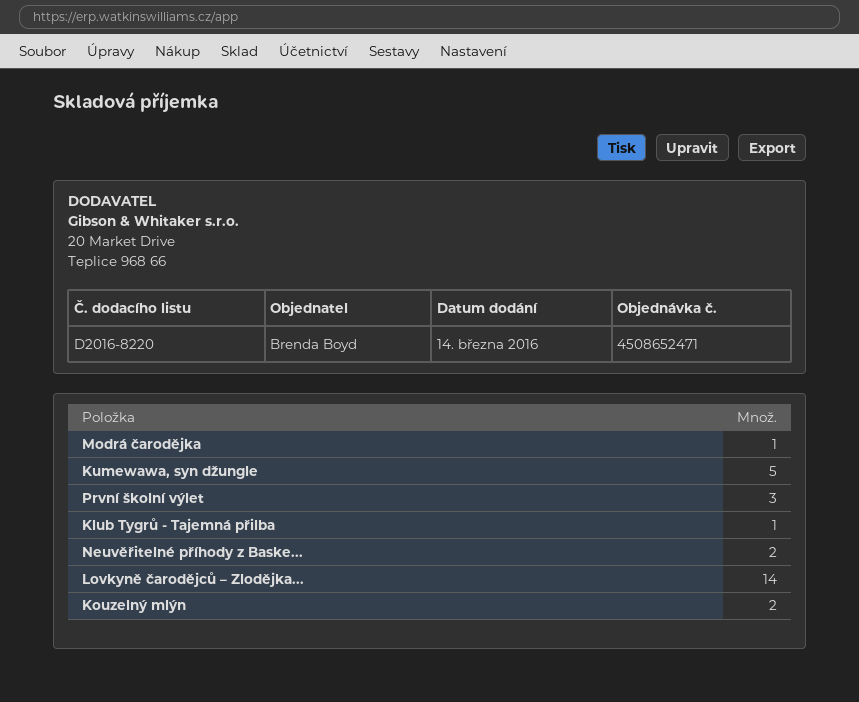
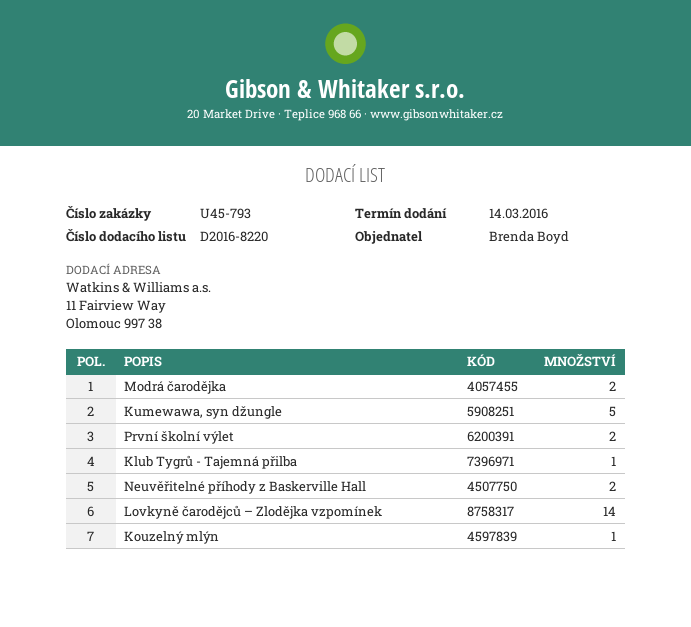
Modrá čarodějka: 1 -> 2
První školní výlet: 3 -> 2
Kouzelný mlýn: 2 -> 1

